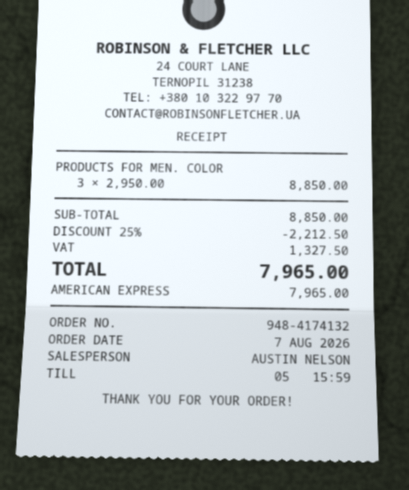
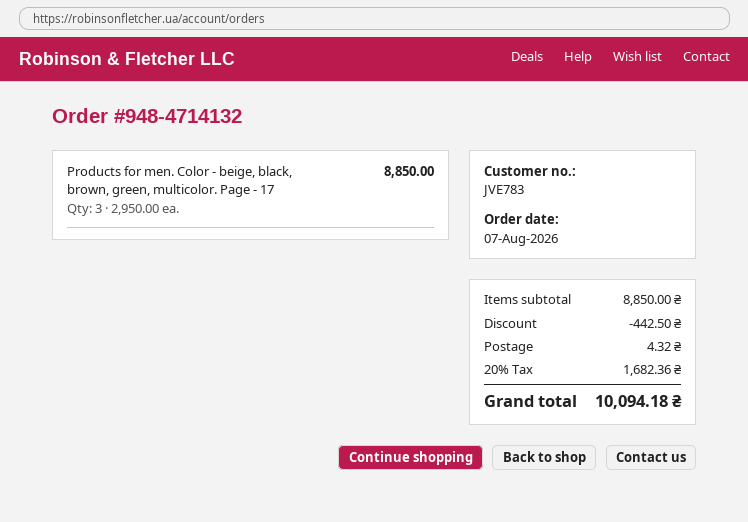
order number: 948-4174132 -> 948-4714132
discount: 2212.50 -> 442.50
shipping: none -> 4.32
tax: 1327.50 -> 1682.36
total: 7965.00 -> 10094.18

